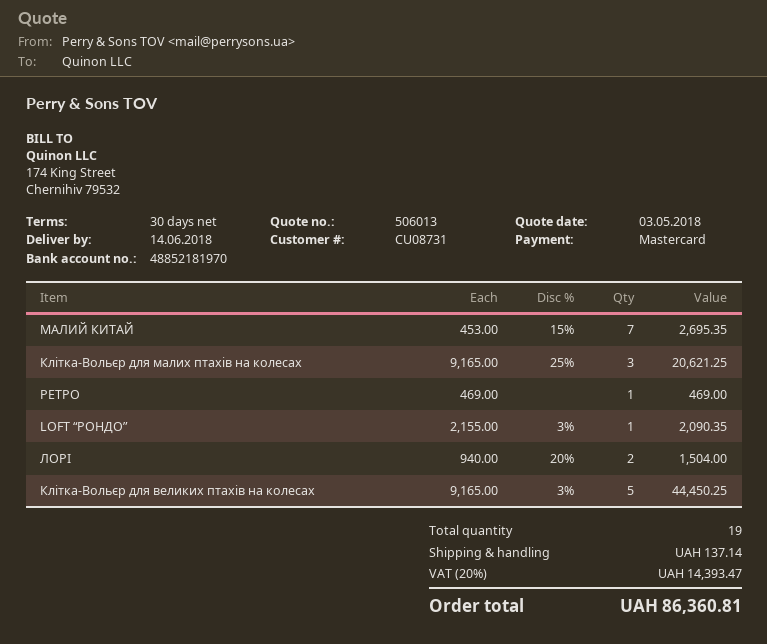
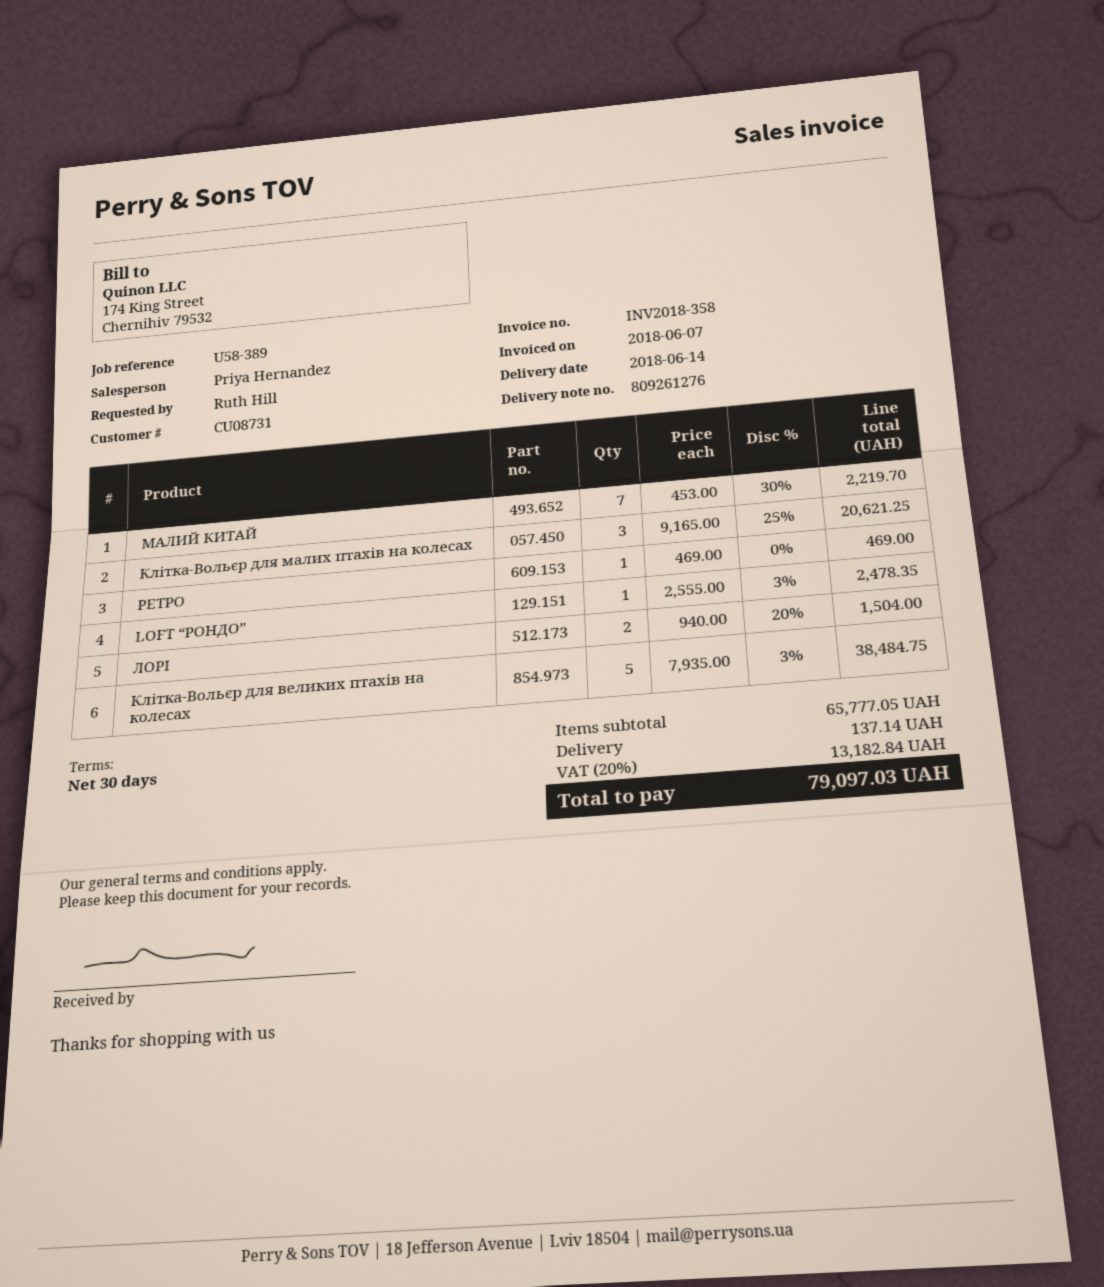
МАЛИЙ КИТАЙ: 7 x 453.00 - 15% = 2695.35 -> 7 x 453.00 - 30% = 2219.70
LOFT “РОНДО”: 1 x 2155.00 - 3% = 2090.35 -> 1 x 2555.00 - 3% = 2478.35
Клітка-Вольєр для великих птахів на колесах: 5 x 9165.00 - 3% = 44450.25 -> 5 x 7935.00 - 3% = 38484.75
tax: 20% = 14393.47 -> 20% = 13182.84
total: 86360.81 -> 79097.03

